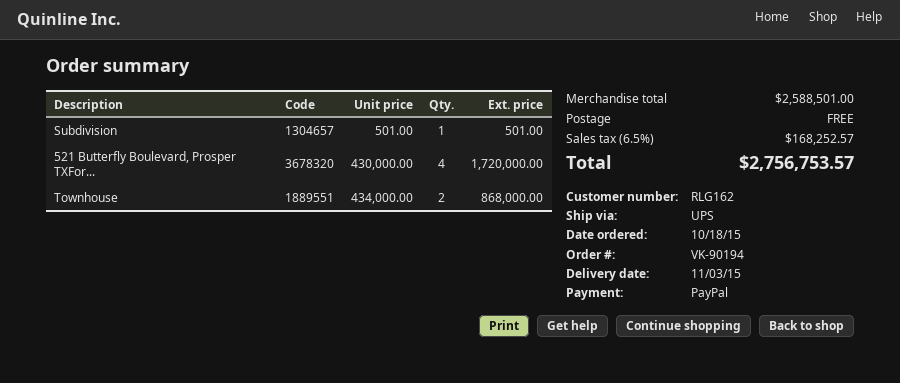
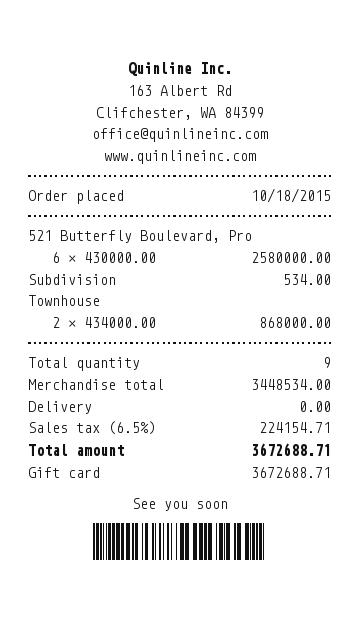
payment method: PayPal -> gift card
Subdivision: 1 x 501.00 = 501.00 -> 1 x 534.00 = 534.00
521 Butterfly Boulevard, Prosper TXFor...: 4 x 430000.00 = 1720000.00 -> 6 x 430000.00 = 2580000.00
subtotal: 2588501.00 -> 3448534.00
tax: 6.5% = 168252.57 -> 6.5% = 224154.71
total: 2756753.57 -> 3672688.71

